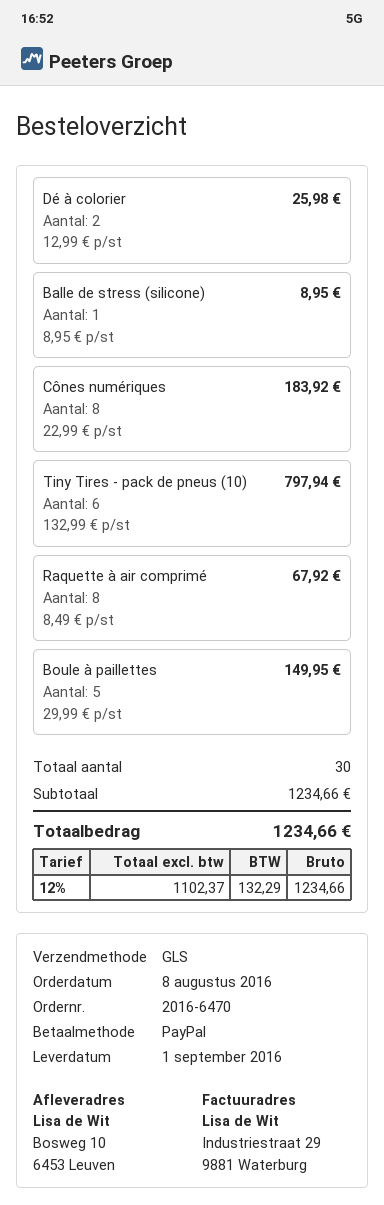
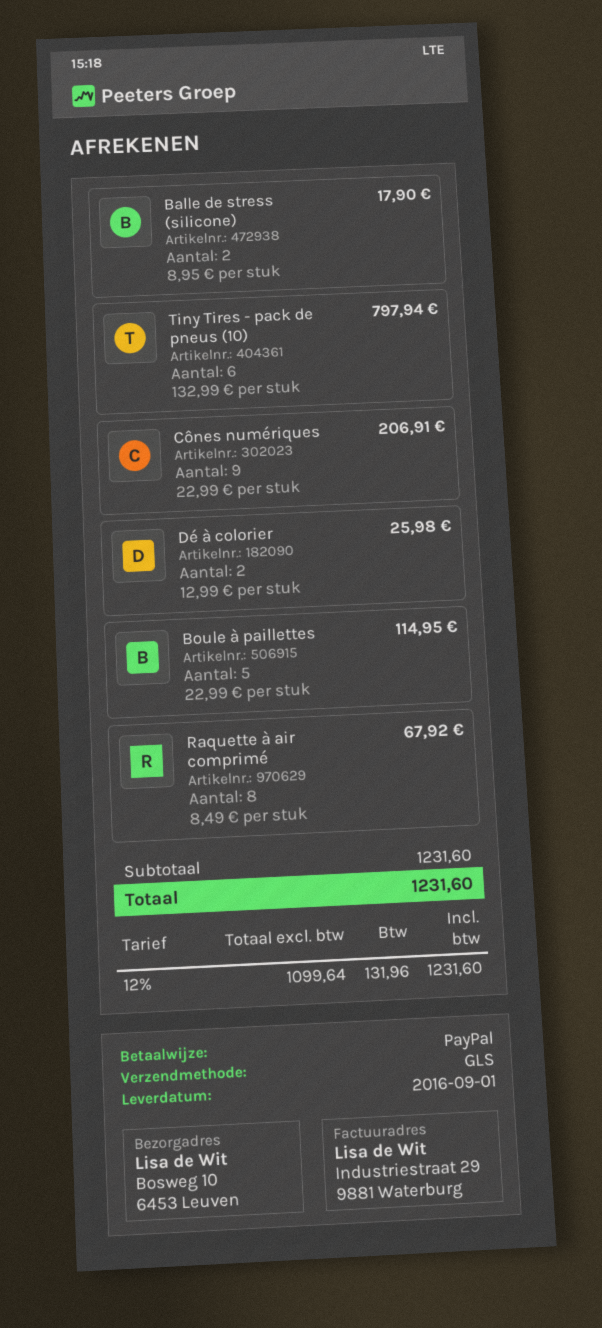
Balle de stress (silicone): 1 x 8.95 = 8.95 -> 2 x 8.95 = 17.90
Cônes numériques: 8 x 22.99 = 183.92 -> 9 x 22.99 = 206.91
Boule à paillettes: 5 x 29.99 = 149.95 -> 5 x 22.99 = 114.95
subtotal: 1234.66 -> 1231.60
net: 1102.37 -> 1099.64
tax: 12% = 132.29 -> 12% = 131.96
total: 1234.66 -> 1231.60

